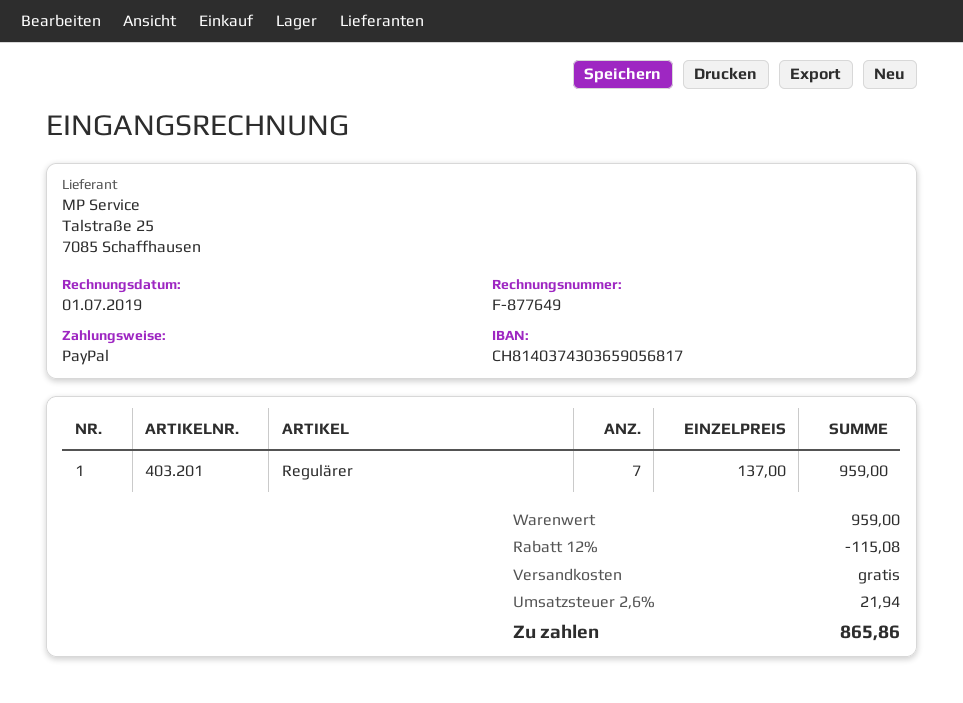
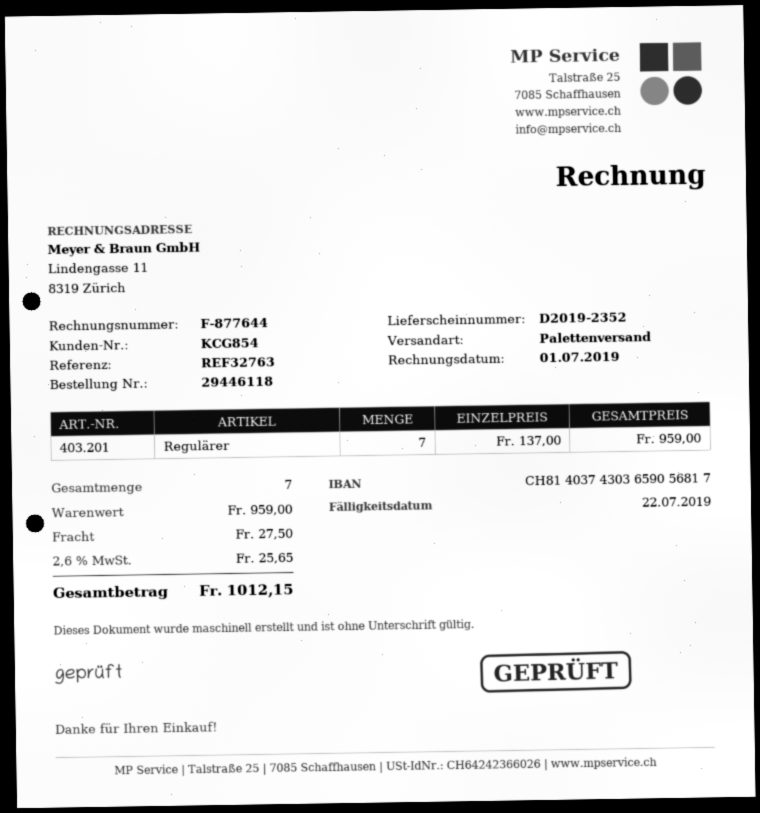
invoice number: F-877649 -> F-877644
discount: 12% = 115.08 -> none
shipping: 0.00 -> 27.50
tax: 2.6% = 21.94 -> 2.6% = 25.65
total: 865.86 -> 1012.15

